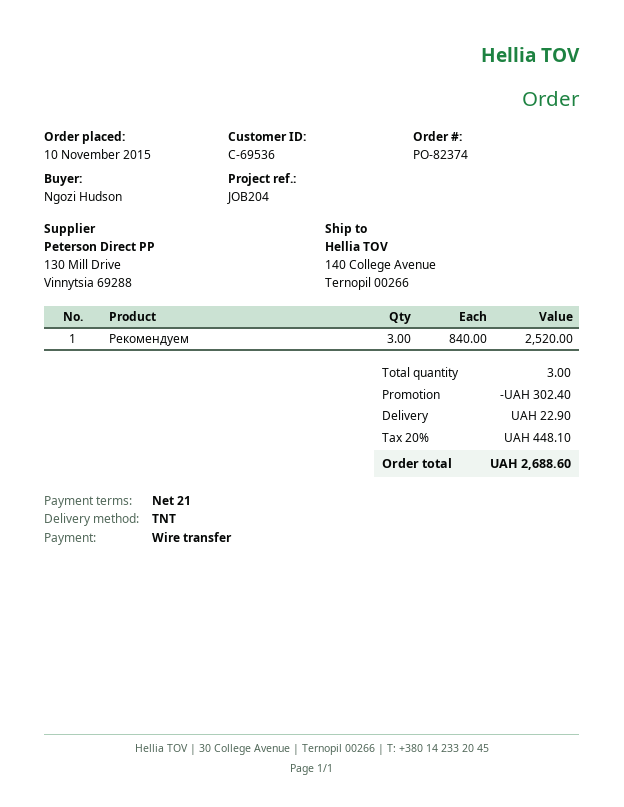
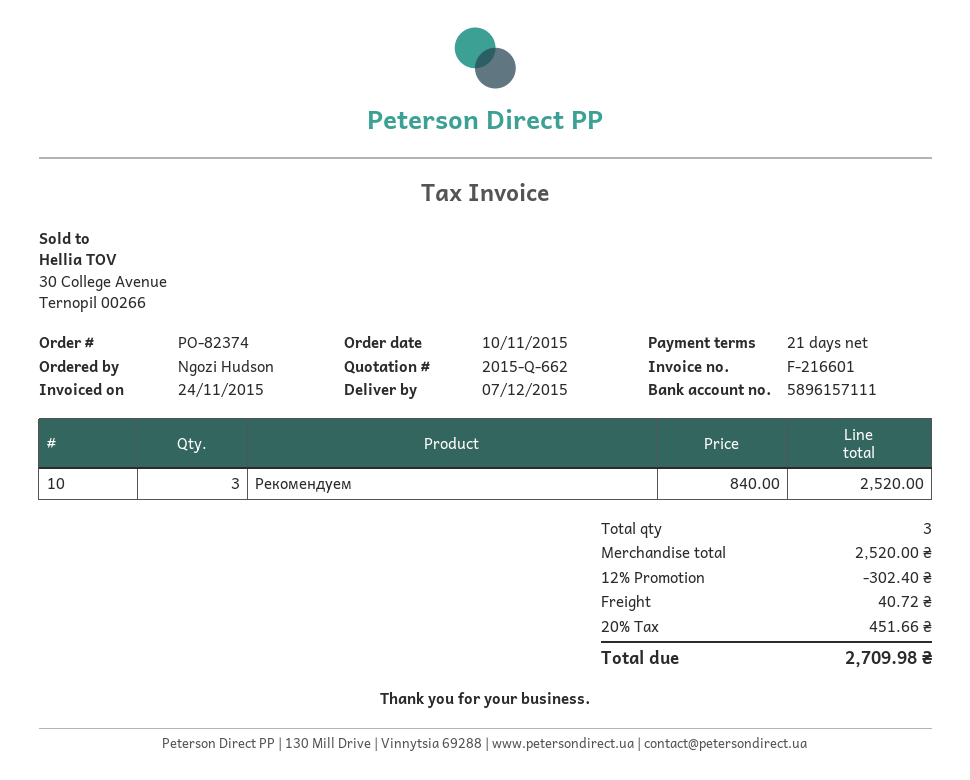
shipping: 22.90 -> 40.72
tax: 20% = 448.10 -> 20% = 451.66
total: 2688.60 -> 2709.98

